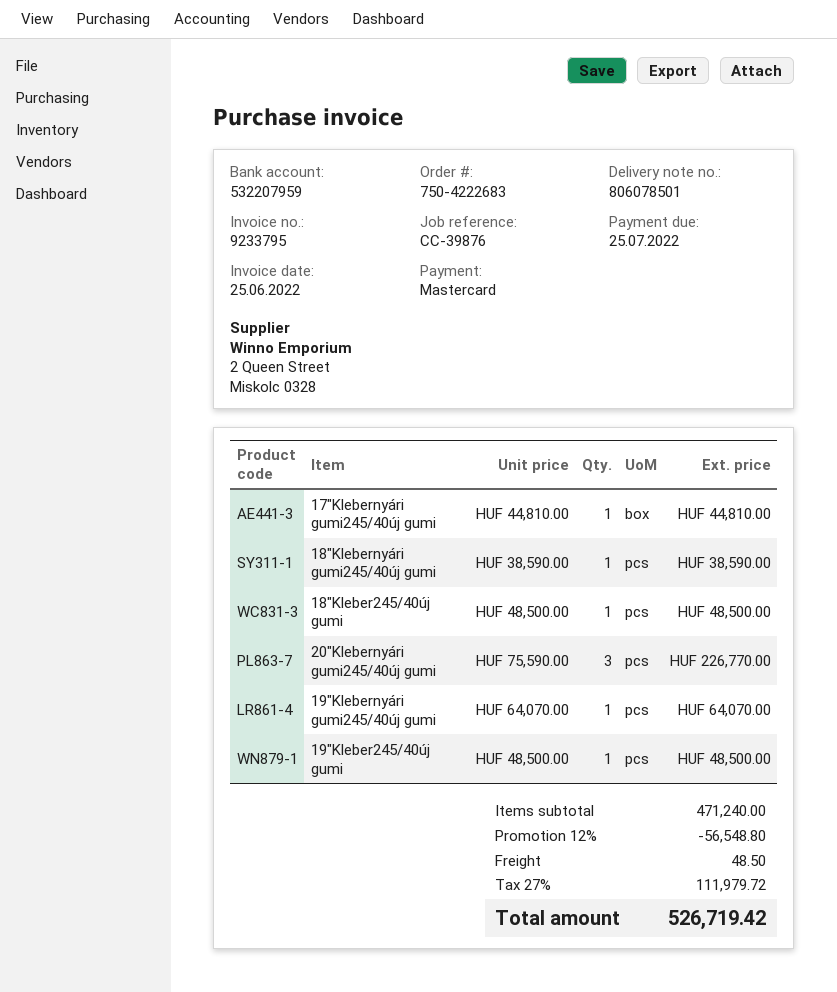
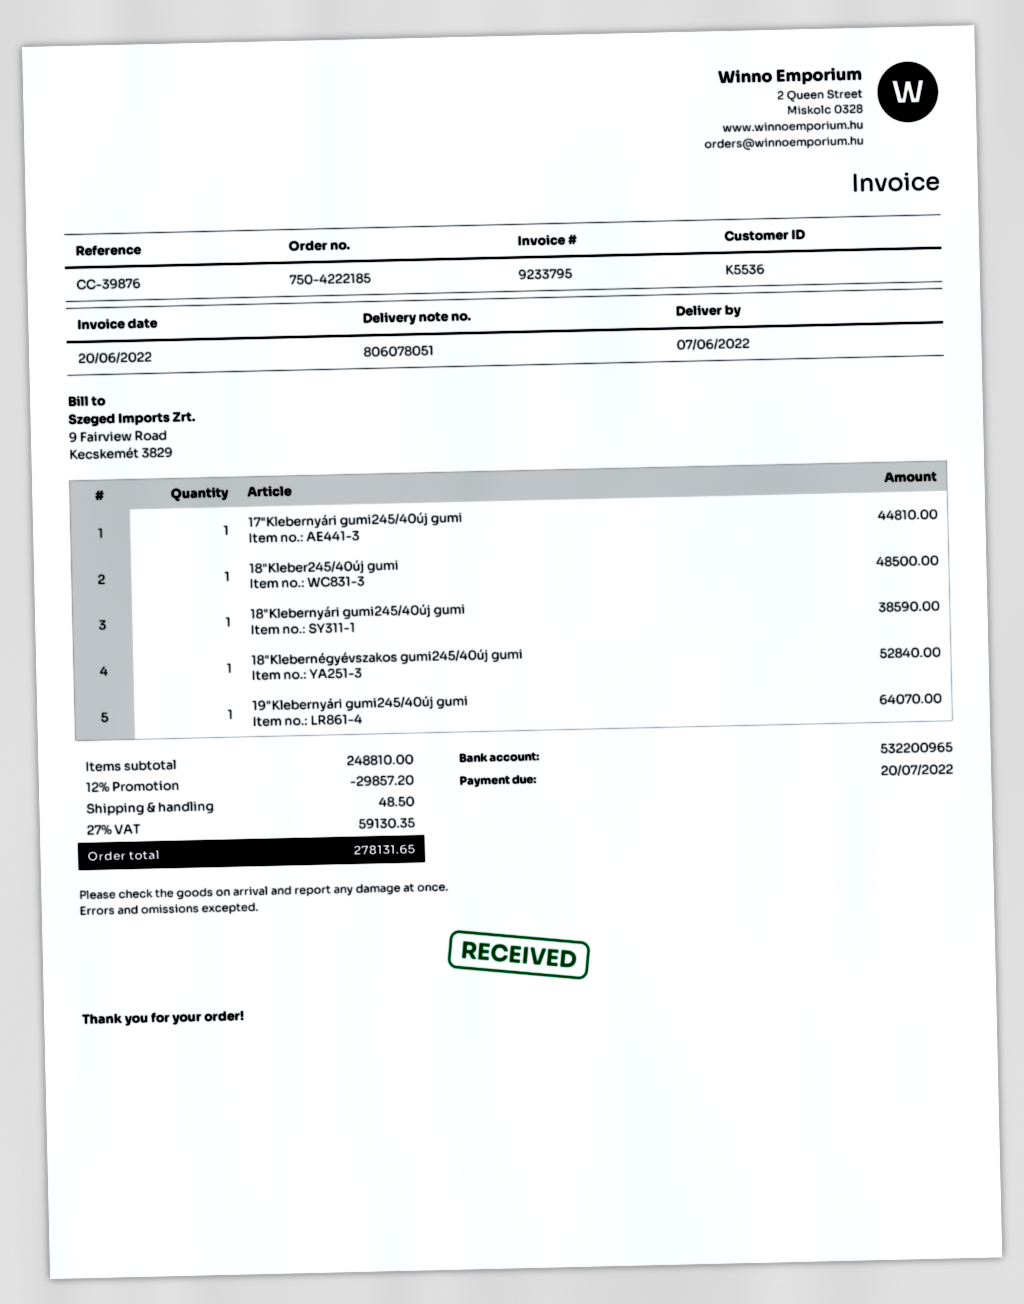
order number: 750-4222683 -> 750-4222185
delivery note number: 806078501 -> 806078051
invoice date: 2022-06-25 -> 2022-06-20
due date: 2022-07-25 -> 2022-07-20
bank account: 532207959 -> 532200965
20"Klebernyári gumi245/40új gumi: 3 for 226770.00 -> none
19"Kleber245/40új gumi: 1 for 48500.00 -> none
18"Klebernégyévszakos gumi245/40új gumi: none -> 1 for 52840.00
subtotal: 471240.00 -> 248810.00
discount: 12% = 56548.80 -> 12% = 29857.20
tax: 27% = 111979.72 -> 27% = 59130.35
total: 526719.42 -> 278131.65

